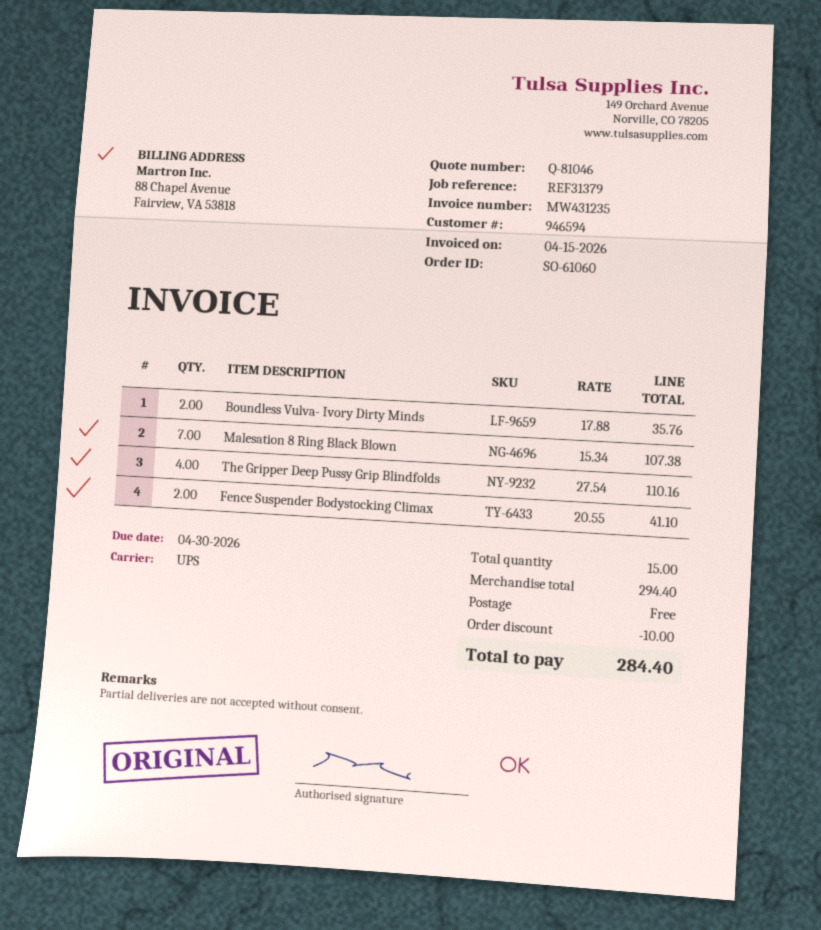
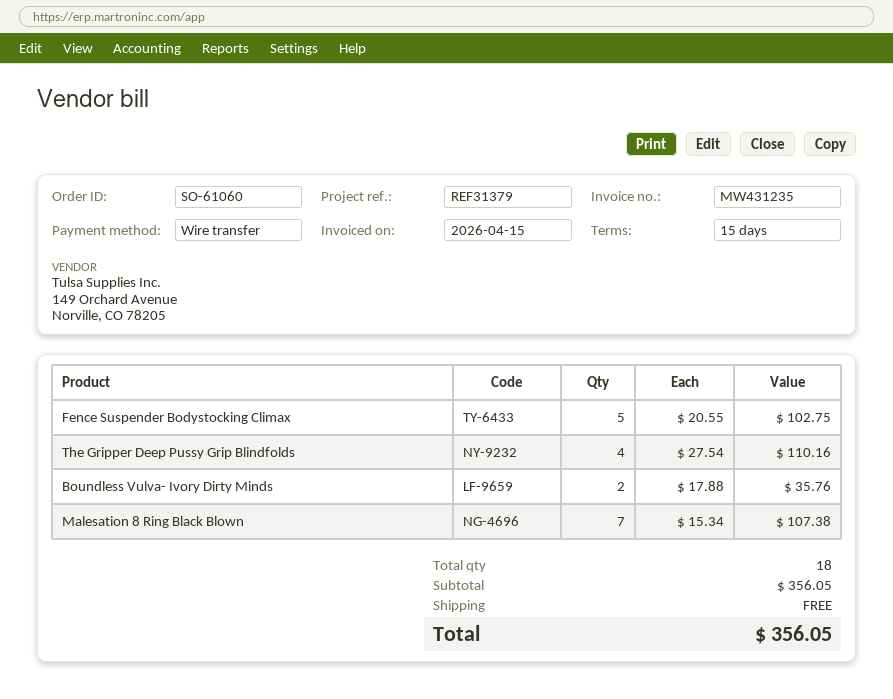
Fence Suspender Bodystocking Climax: 2 x 20.55 = 41.10 -> 5 x 20.55 = 102.75
total quantity: 15 -> 18
subtotal: 294.40 -> 356.05
discount: 10.00 -> none
total: 284.40 -> 356.05

